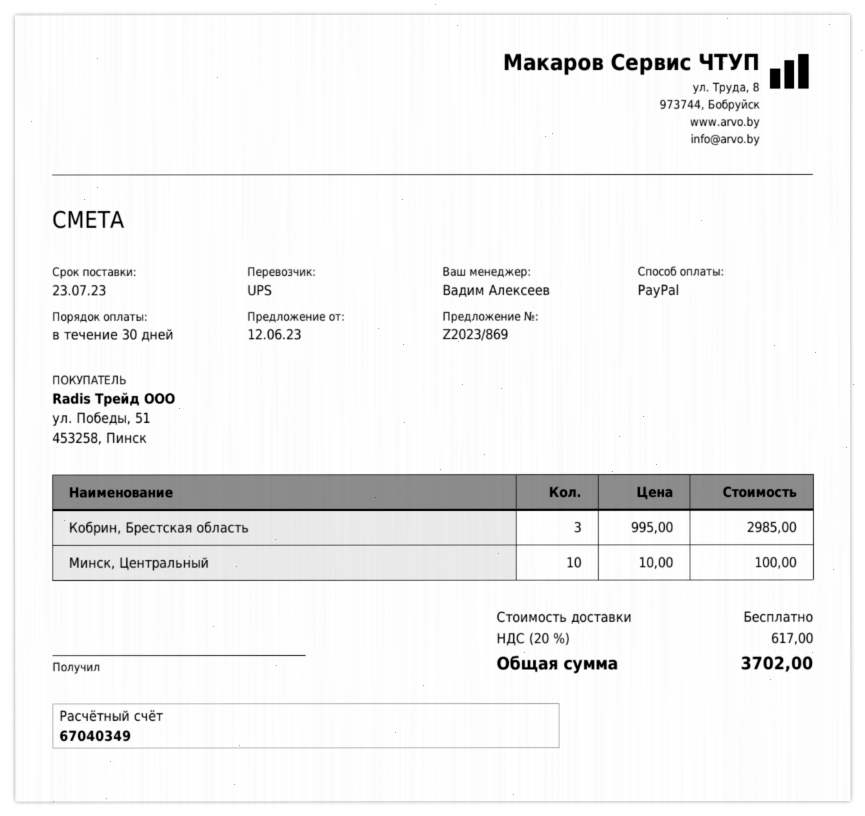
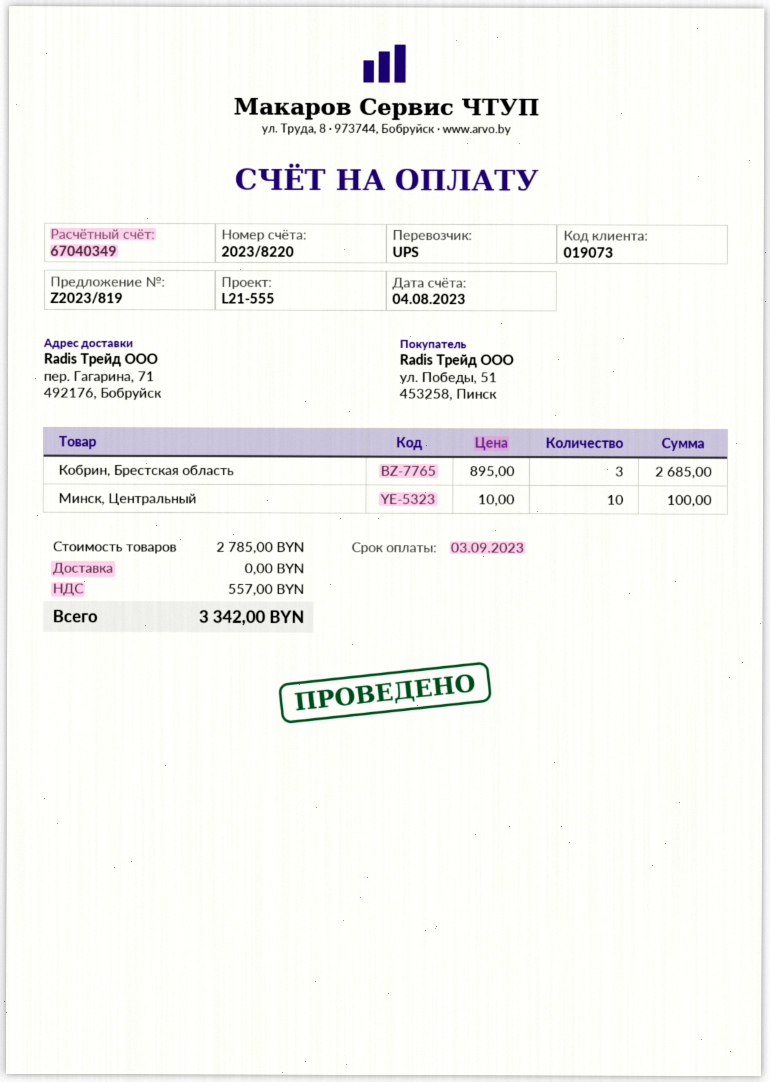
quote number: Z2023/869 -> Z2023/819
Кобрин, Брестская область: 3 x 995.00 = 2985.00 -> 3 x 895.00 = 2685.00
tax: 617.00 -> 557.00
total: 3702.00 -> 3342.00

